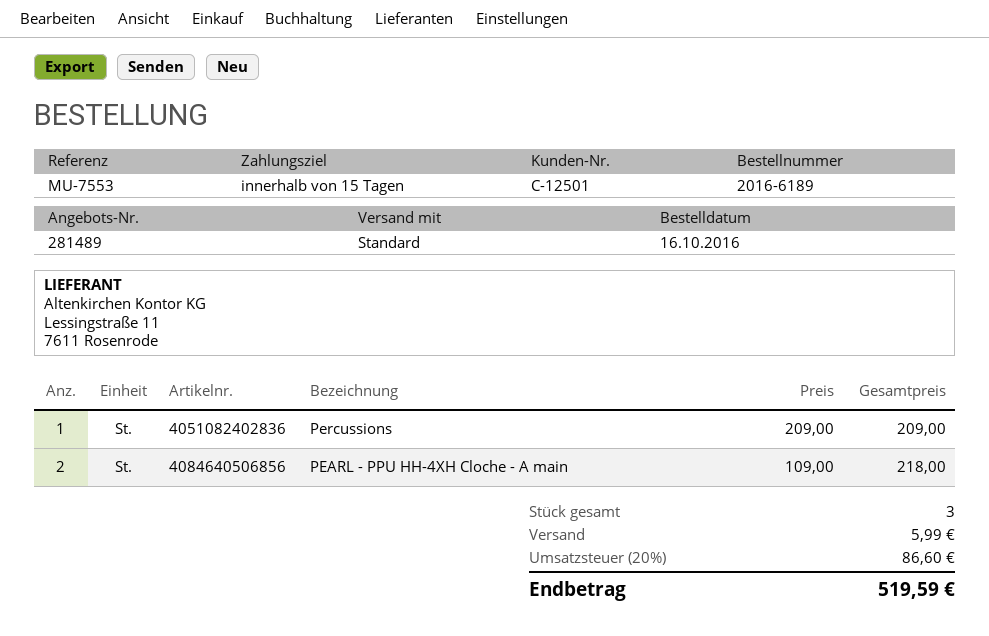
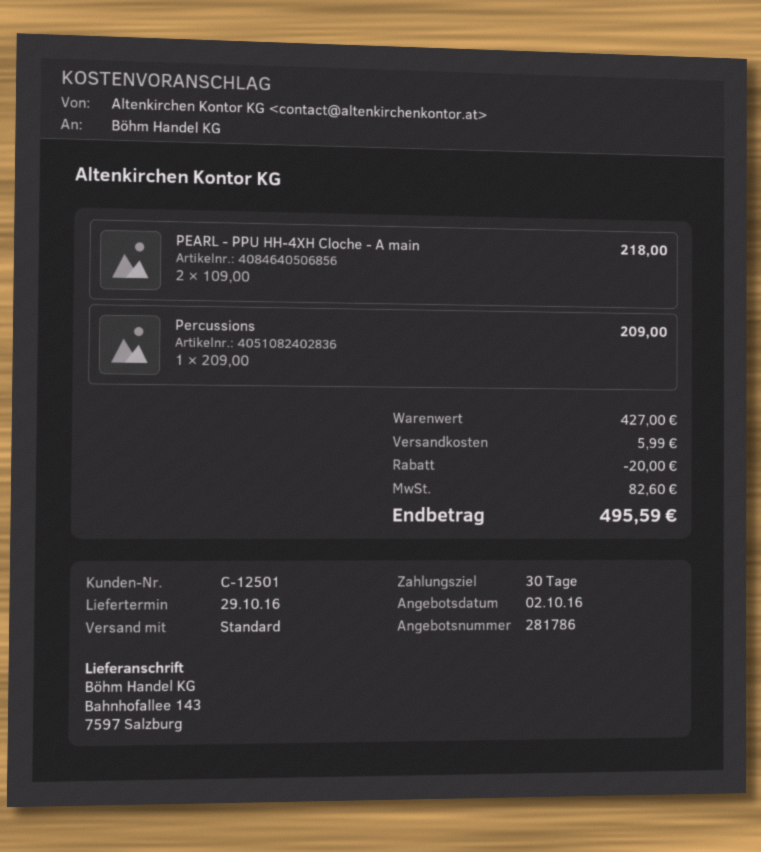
quote number: 281489 -> 281786
payment terms: 15 days -> 30 days
discount: none -> 20.00
tax: 86.60 -> 82.60
total: 519.59 -> 495.59

